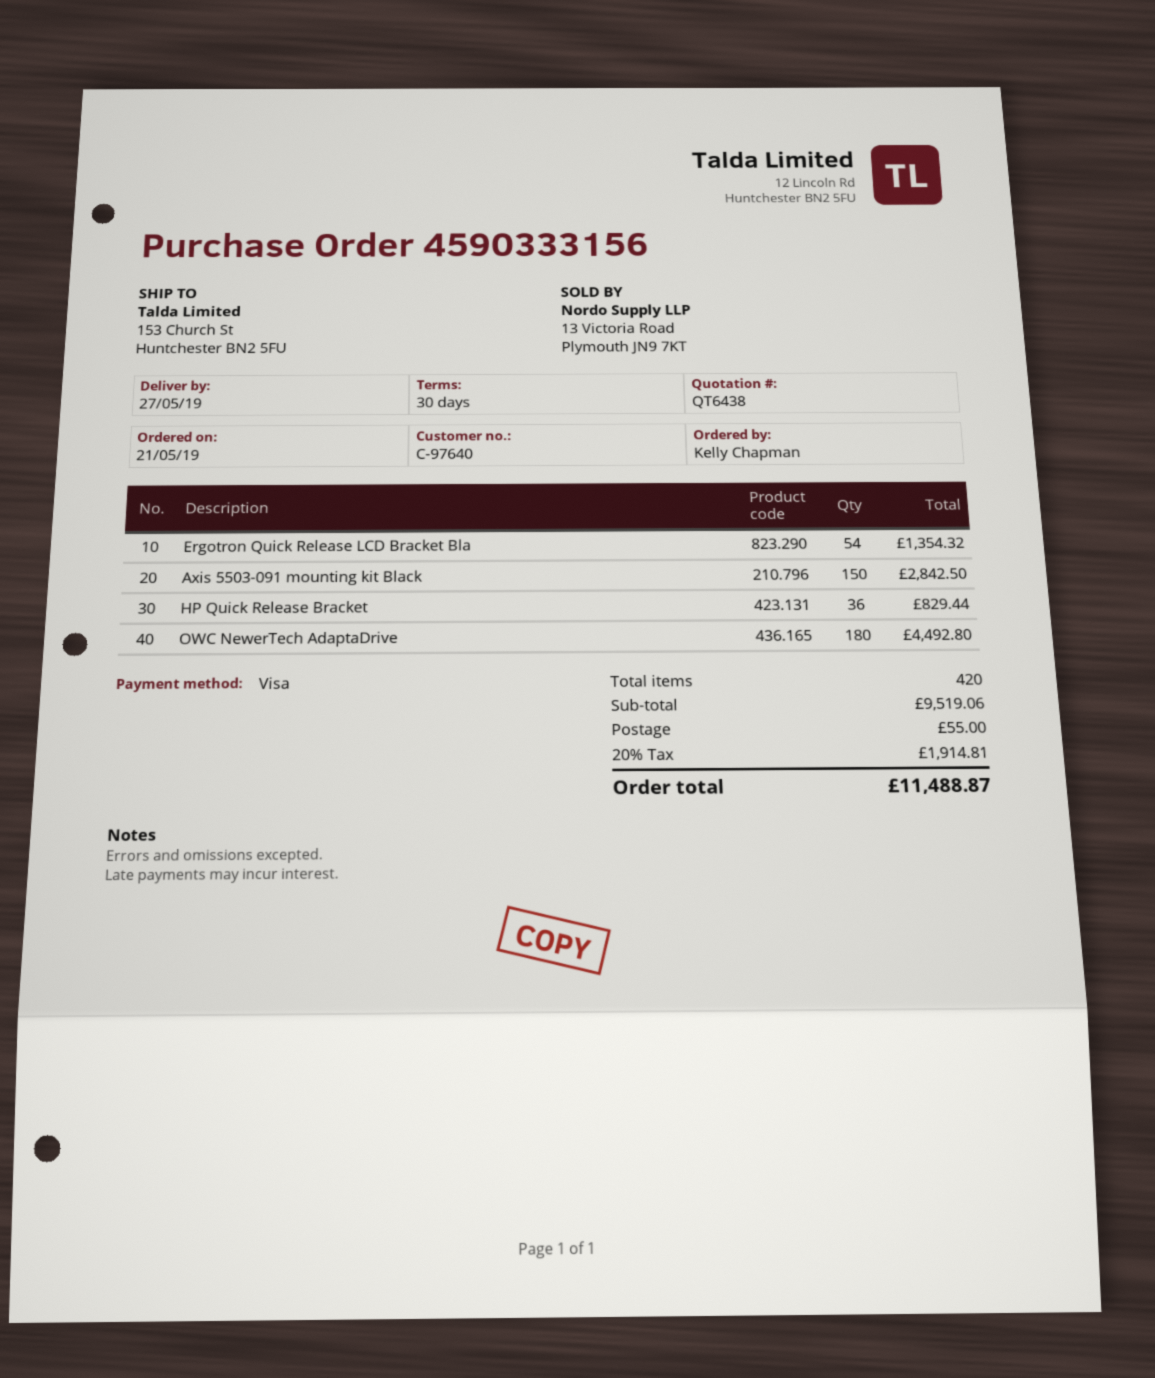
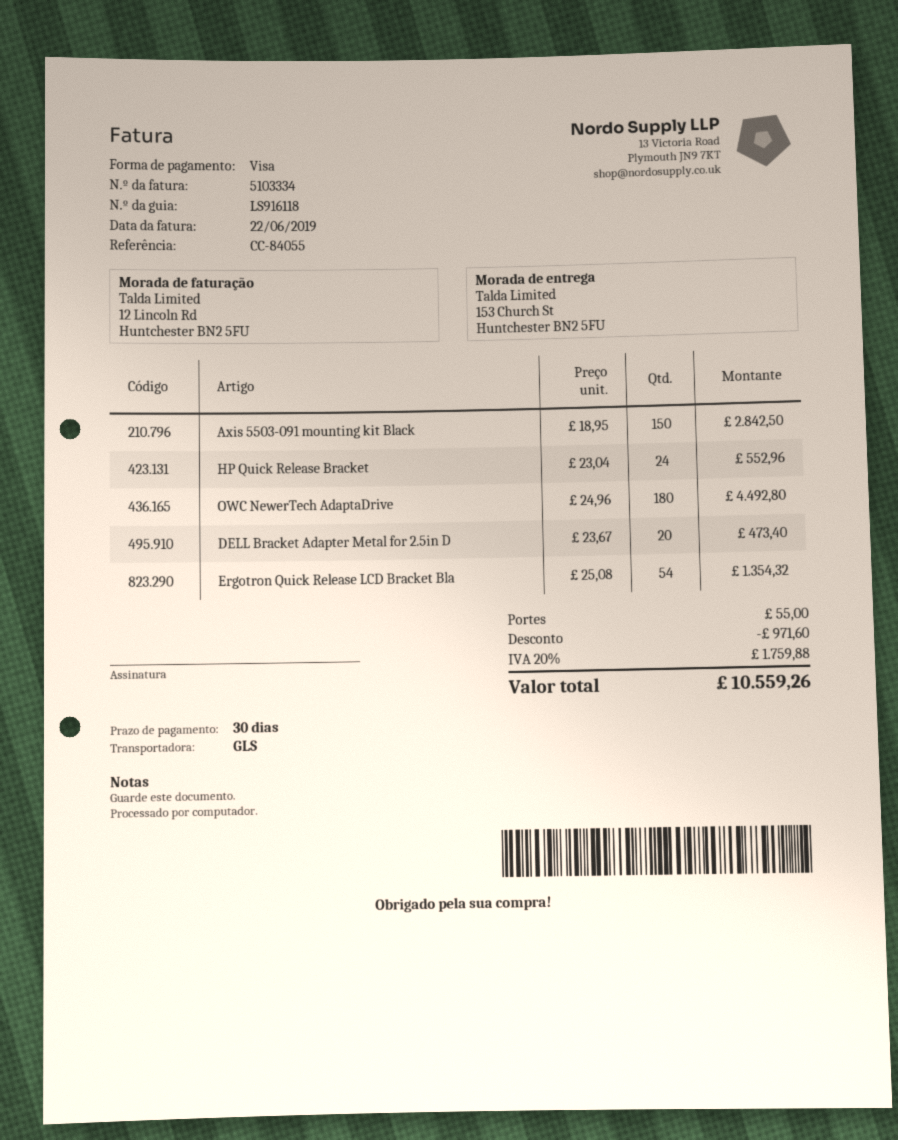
HP Quick Release Bracket: 36 for 829.44 -> 24 for 552.96
DELL Bracket Adapter Metal for 2.5in D: none -> 20 for 473.40
discount: none -> 971.60
tax: 20% = 1914.81 -> 20% = 1759.88
total: 11488.87 -> 10559.26

